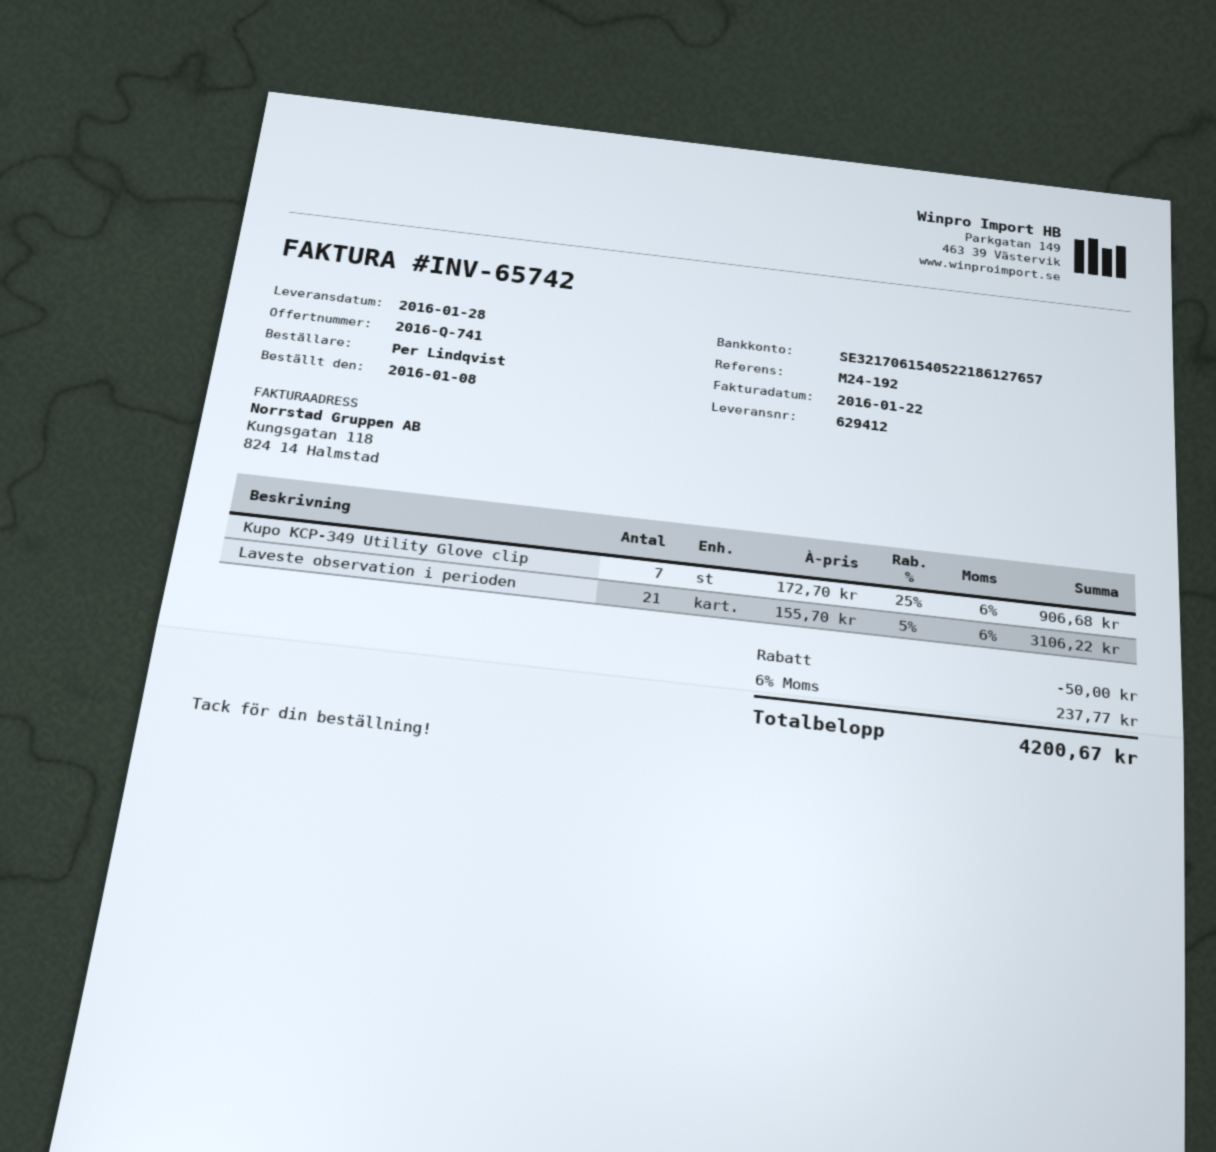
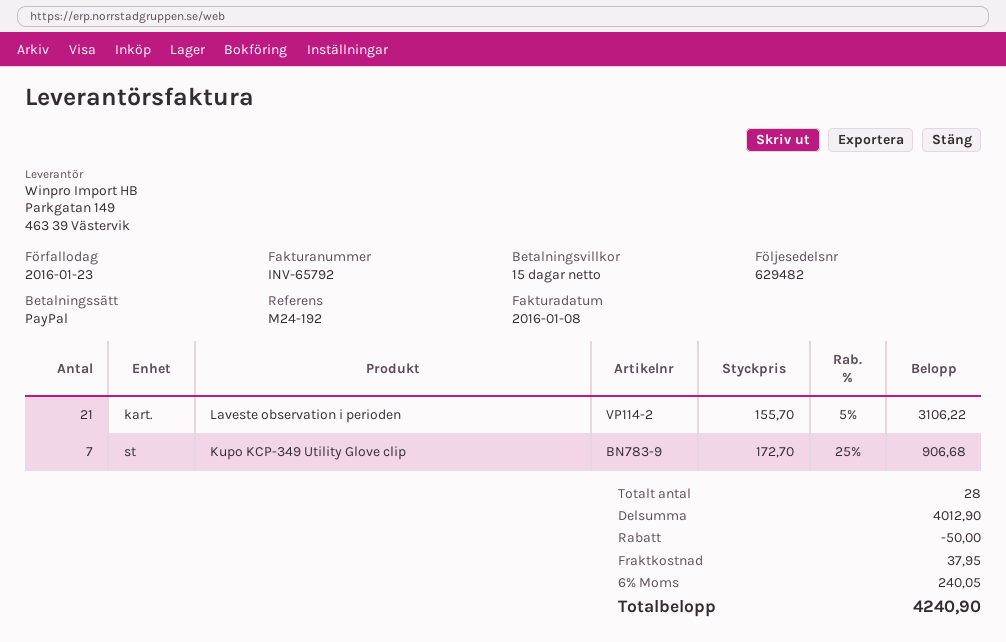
delivery note number: 629412 -> 629482
invoice number: INV-65742 -> INV-65792
invoice date: 2016-01-22 -> 2016-01-08
shipping: none -> 37.95
tax: 6% = 237.77 -> 6% = 240.05
total: 4200.67 -> 4240.90

